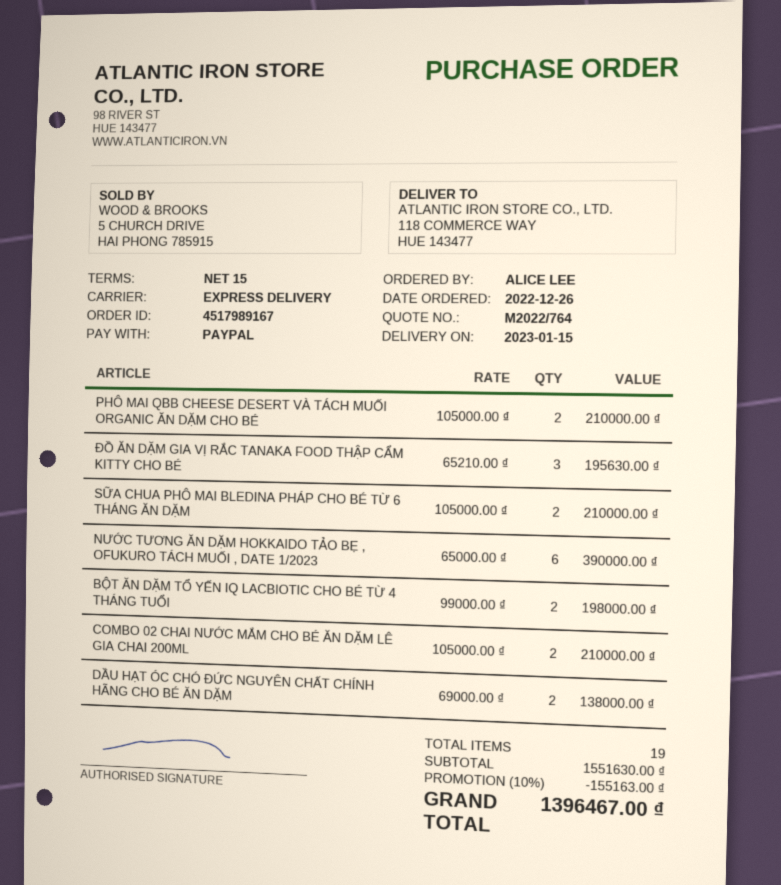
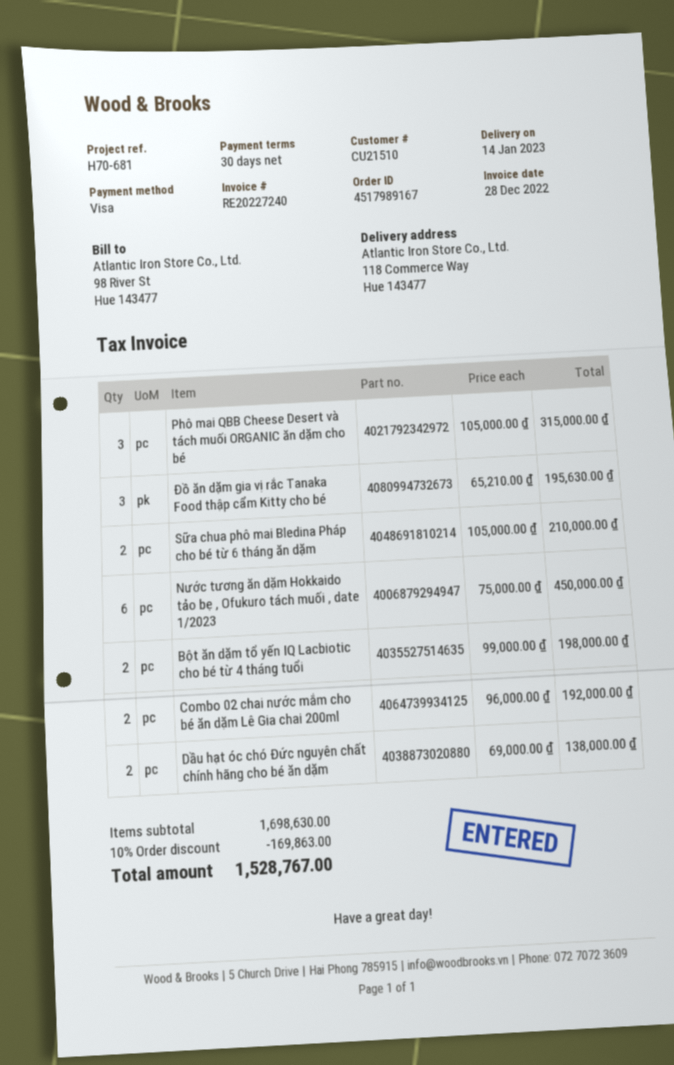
delivery date: 2023-01-15 -> 2023-01-14
payment terms: 15 days -> 30 days
payment method: PayPal -> Visa
PHÔ MAI QBB CHEESE DESERT VÀ TÁCH MUỐI ORGANIC ĂN DẶM CHO BÉ: 2 x 105000.00 = 210000.00 -> 3 x 105000.00 = 315000.00
NƯỚC TƯƠNG ĂN DẶM HOKKAIDO TẢO BẸ , OFUKURO TÁCH MUỐI , DATE 1/2023: 6 x 65000.00 = 390000.00 -> 6 x 75000.00 = 450000.00
COMBO 02 CHAI NƯỚC MẮM CHO BÉ ĂN DẶM LÊ GIA CHAI 200ML: 2 x 105000.00 = 210000.00 -> 2 x 96000.00 = 192000.00
subtotal: 1551630.00 -> 1698630.00
discount: 10% = 155163.00 -> 10% = 169863.00
total: 1396467.00 -> 1528767.00

